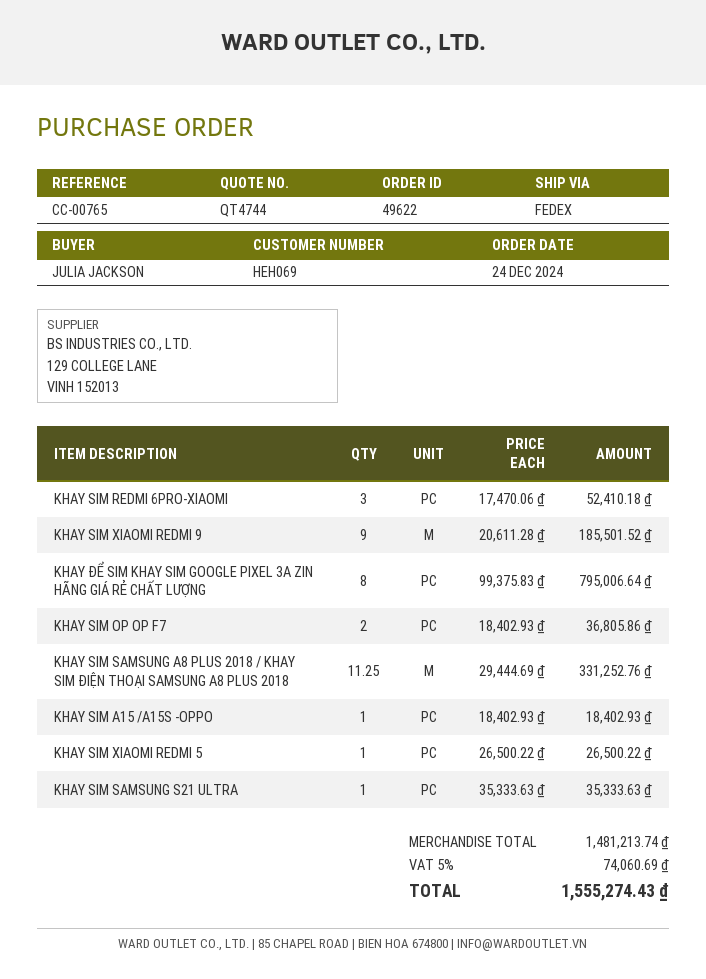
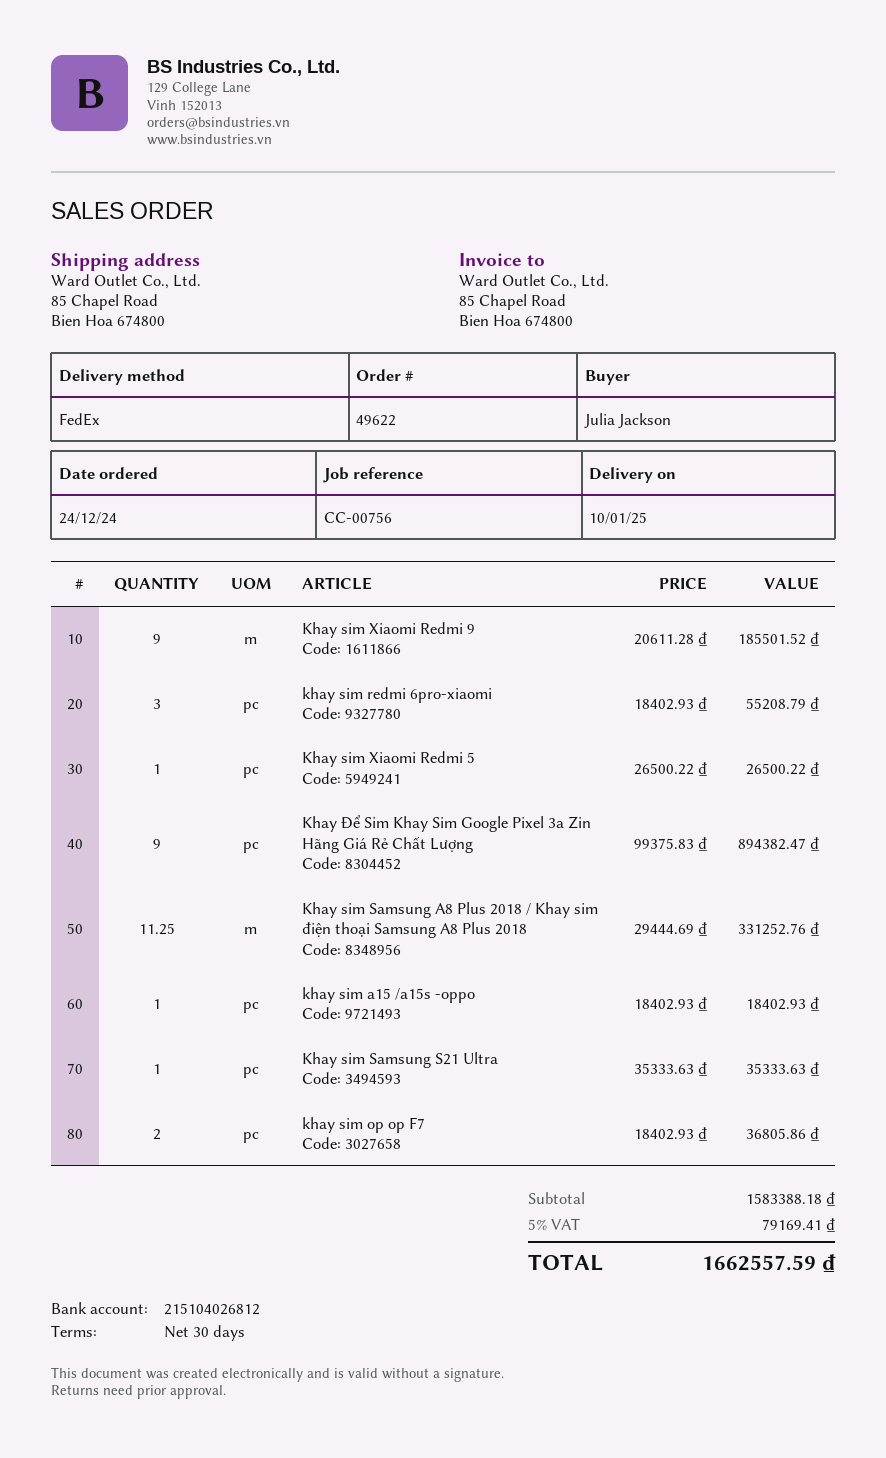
reference: CC-00765 -> CC-00756
KHAY SIM REDMI 6PRO-XIAOMI: 3 x 17470.06 = 52410.18 -> 3 x 18402.93 = 55208.79
KHAY ĐỂ SIM KHAY SIM GOOGLE PIXEL 3A ZIN HÃNG GIÁ RẺ CHẤT LƯỢNG: 8 x 99375.83 = 795006.64 -> 9 x 99375.83 = 894382.47
subtotal: 1481213.74 -> 1583388.18
tax: 5% = 74060.69 -> 5% = 79169.41
total: 1555274.43 -> 1662557.59

